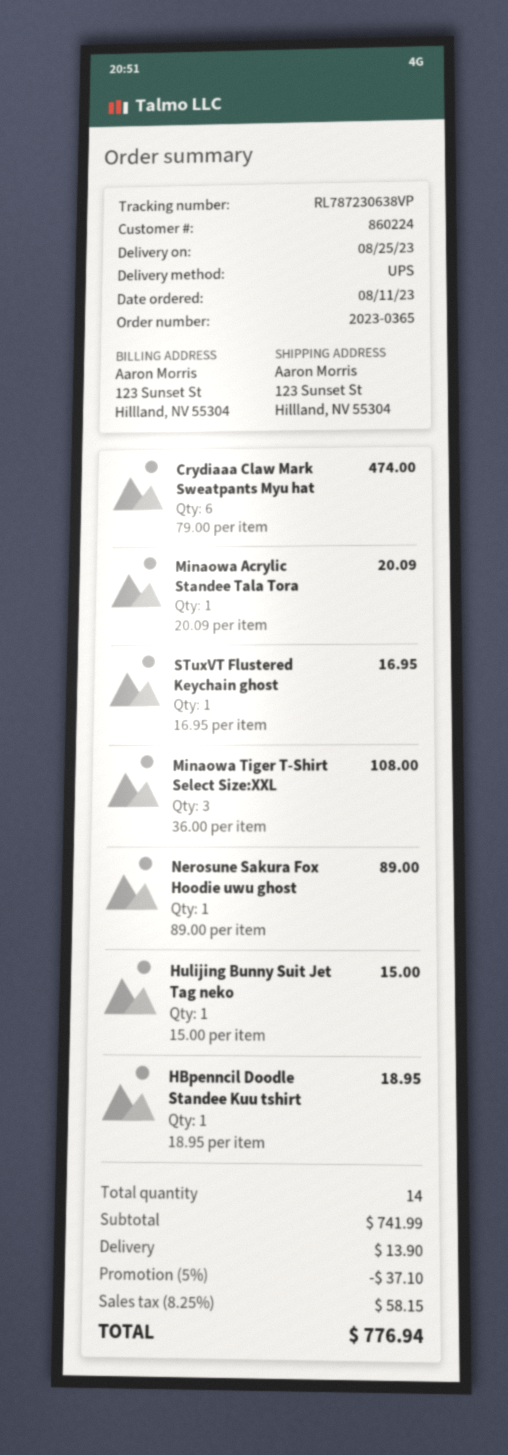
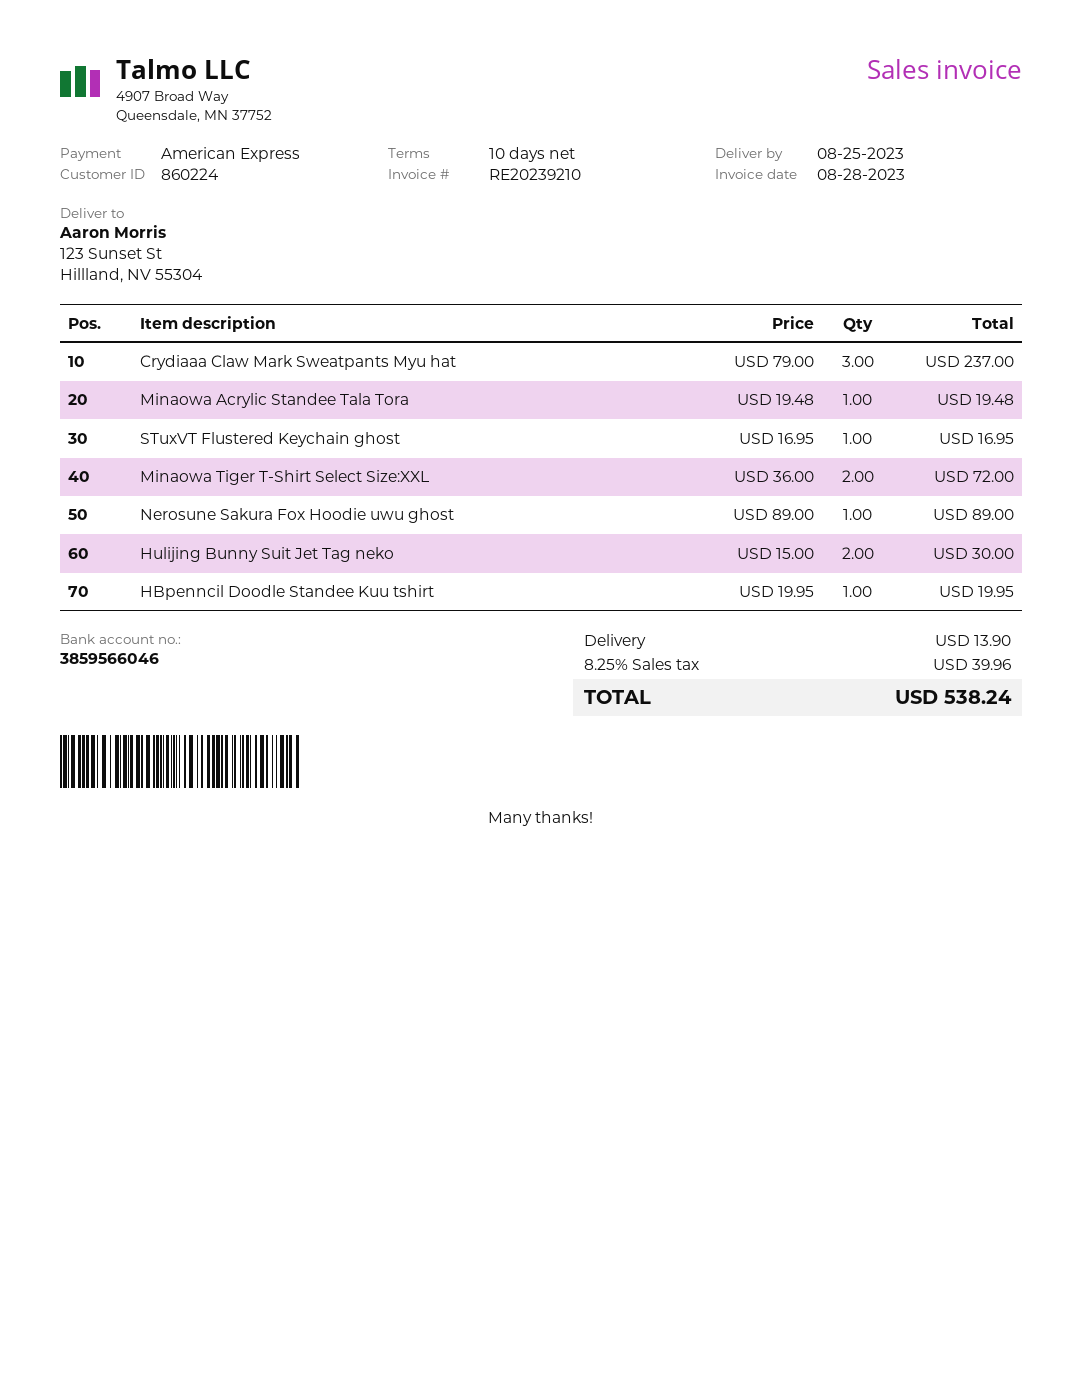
Crydiaaa Claw Mark Sweatpants Myu hat: 6 x 79.00 = 474.00 -> 3 x 79.00 = 237.00
Minaowa Acrylic Standee Tala Tora: 1 x 20.09 = 20.09 -> 1 x 19.48 = 19.48
Minaowa Tiger T-Shirt Select Size:XXL: 3 x 36.00 = 108.00 -> 2 x 36.00 = 72.00
Hulijing Bunny Suit Jet Tag neko: 1 x 15.00 = 15.00 -> 2 x 15.00 = 30.00
HBpenncil Doodle Standee Kuu tshirt: 1 x 18.95 = 18.95 -> 1 x 19.95 = 19.95
discount: 5% = 37.10 -> none
tax: 8.25% = 58.15 -> 8.25% = 39.96
total: 776.94 -> 538.24

